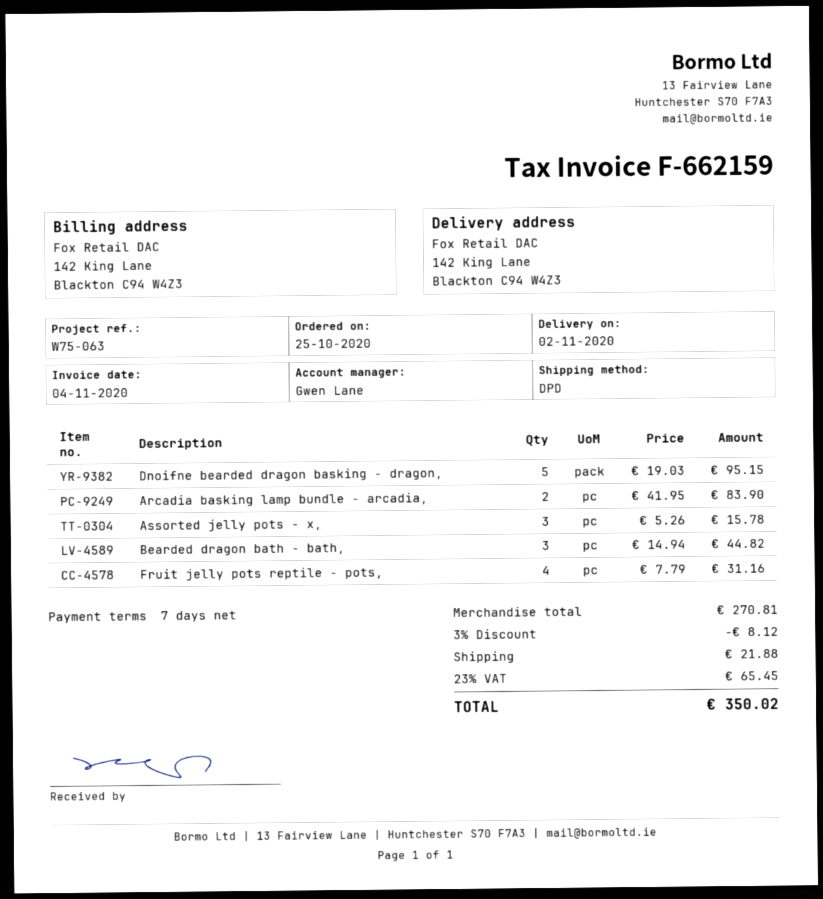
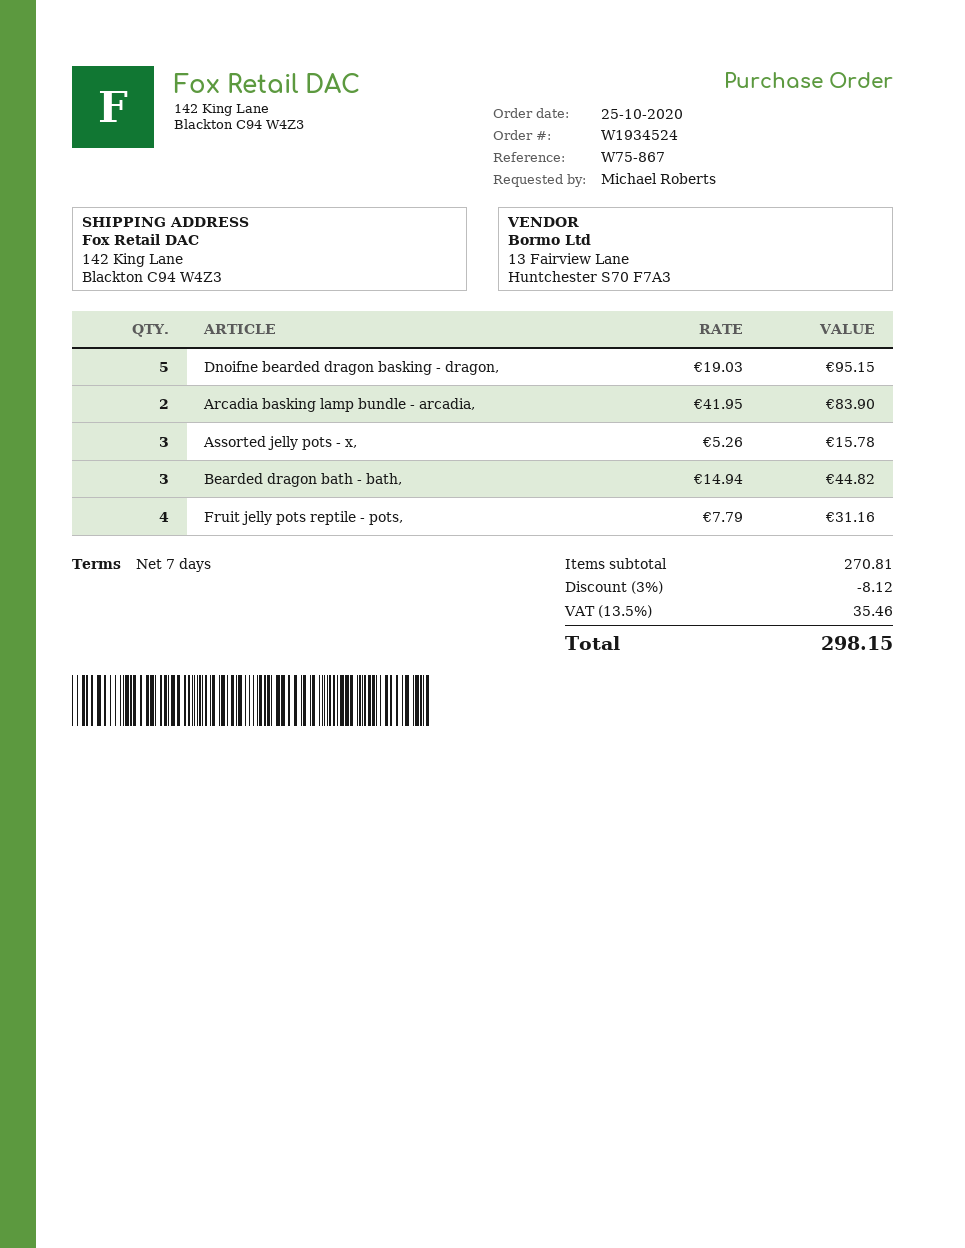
reference: W75-063 -> W75-867
shipping: 21.88 -> none
tax: 23% = 65.45 -> 13.5% = 35.46
total: 350.02 -> 298.15

